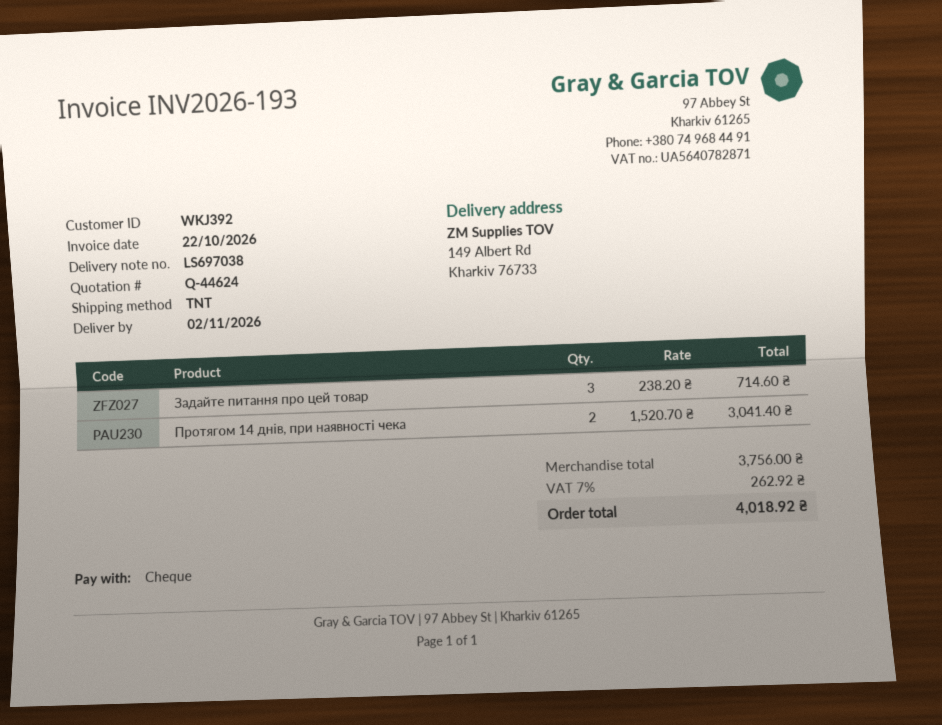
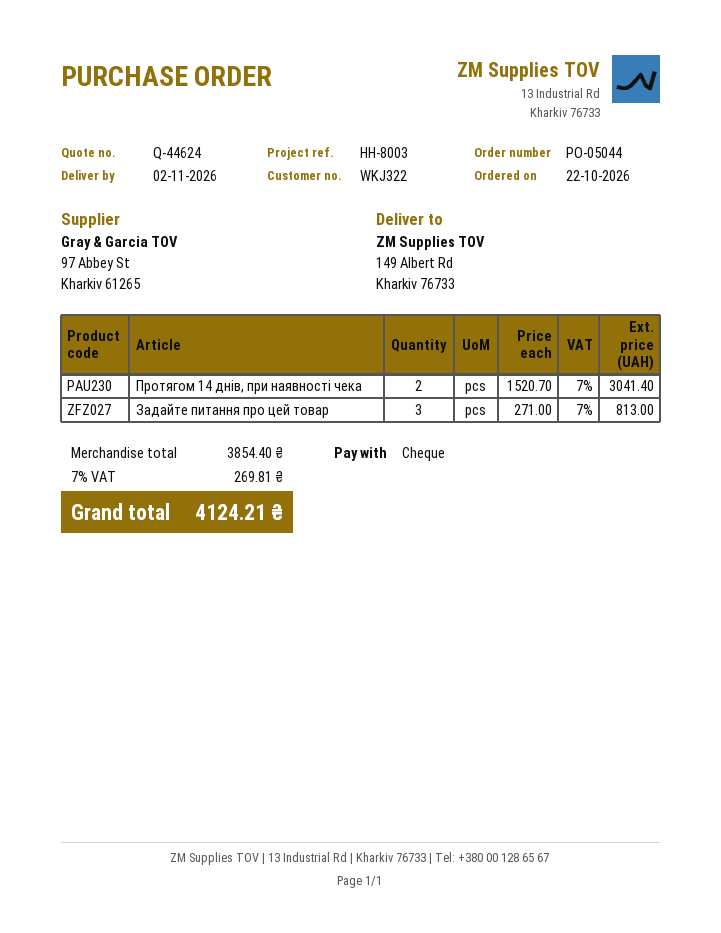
customer number: WKJ392 -> WKJ322
Задайте питання про цей товар: 3 x 238.20 = 714.60 -> 3 x 271.00 = 813.00
subtotal: 3756.00 -> 3854.40
tax: 7% = 262.92 -> 7% = 269.81
total: 4018.92 -> 4124.21

